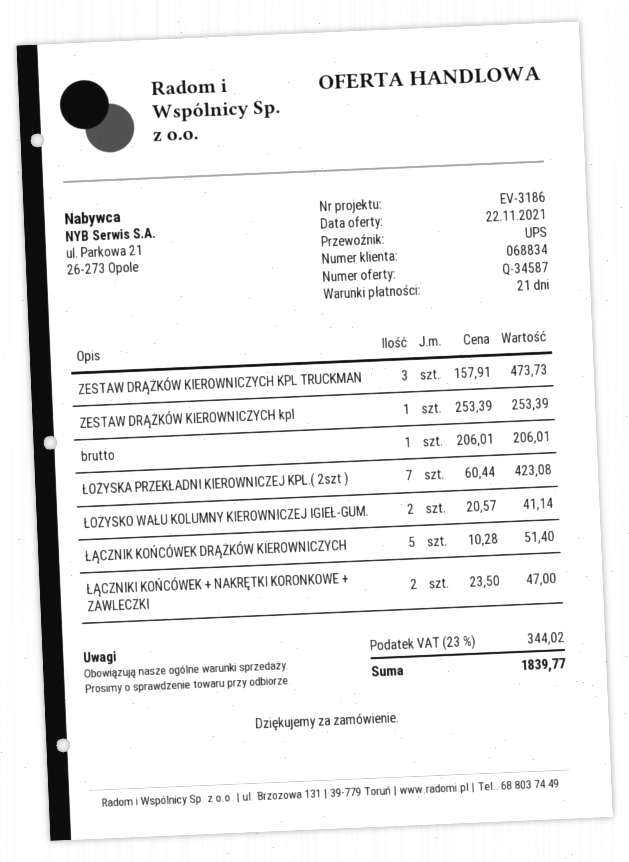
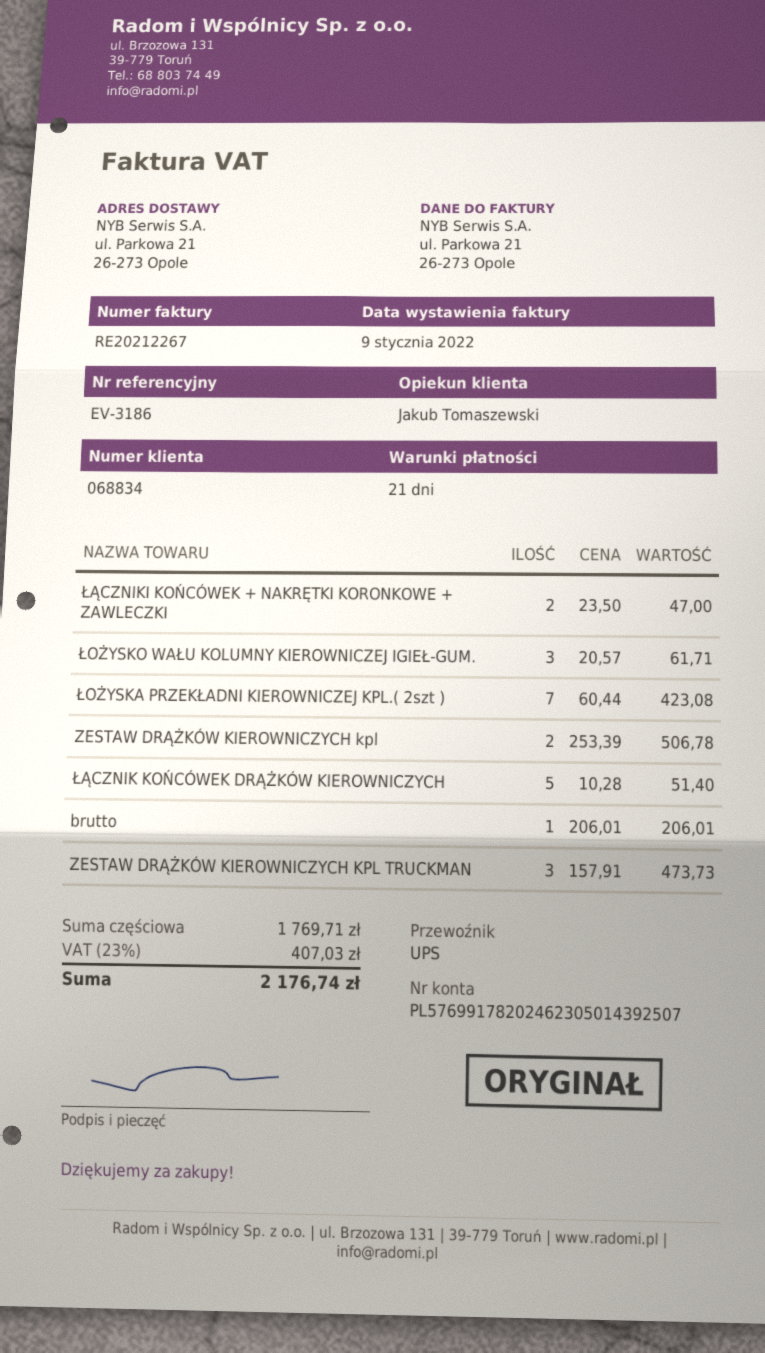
ZESTAW DRĄŻKÓW KIEROWNICZYCH kpl: 1 x 253.39 = 253.39 -> 2 x 253.39 = 506.78
ŁOŻYSKO WAŁU KOLUMNY KIEROWNICZEJ IGIEŁ-GUM.: 2 x 20.57 = 41.14 -> 3 x 20.57 = 61.71
tax: 23% = 344.02 -> 23% = 407.03
total: 1839.77 -> 2176.74

